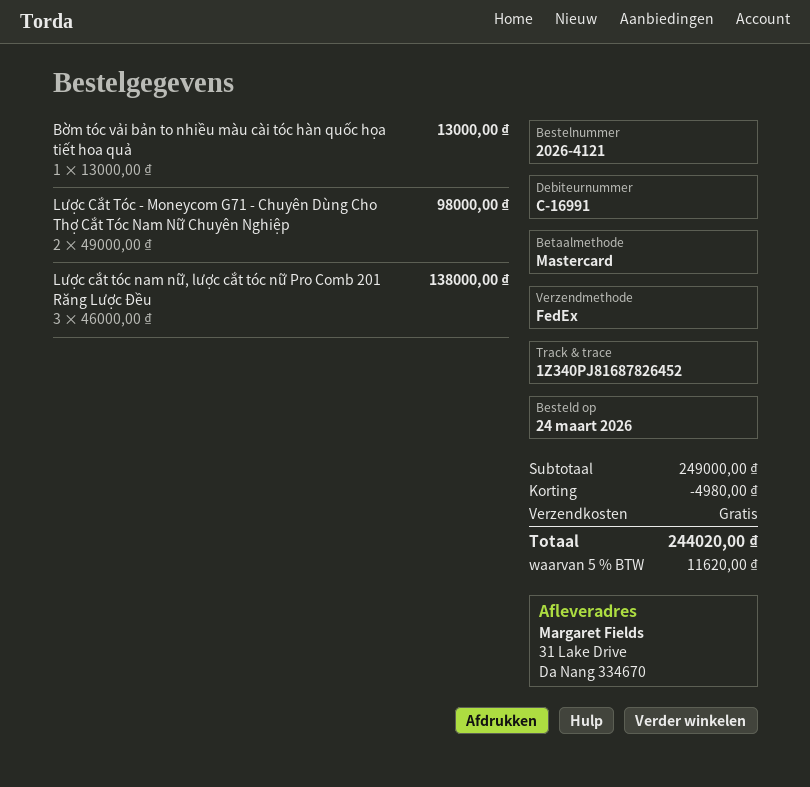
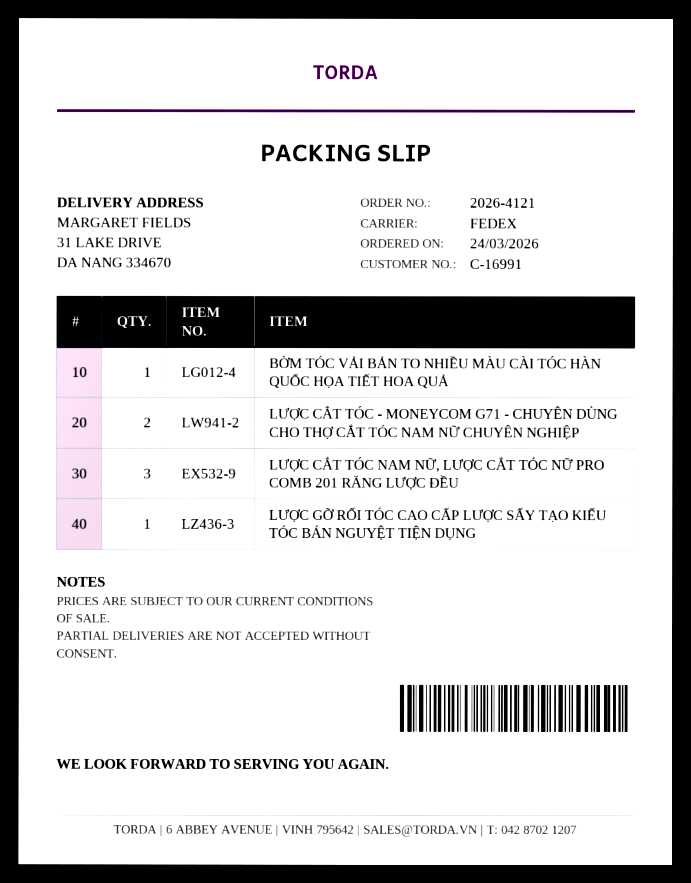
LƯỢC GỠ RỐI TÓC CAO CẤP LƯỢC SẤY TẠO KIỂU TÓC BÁN NGUYỆT TIỆN DỤNG: none -> 1

